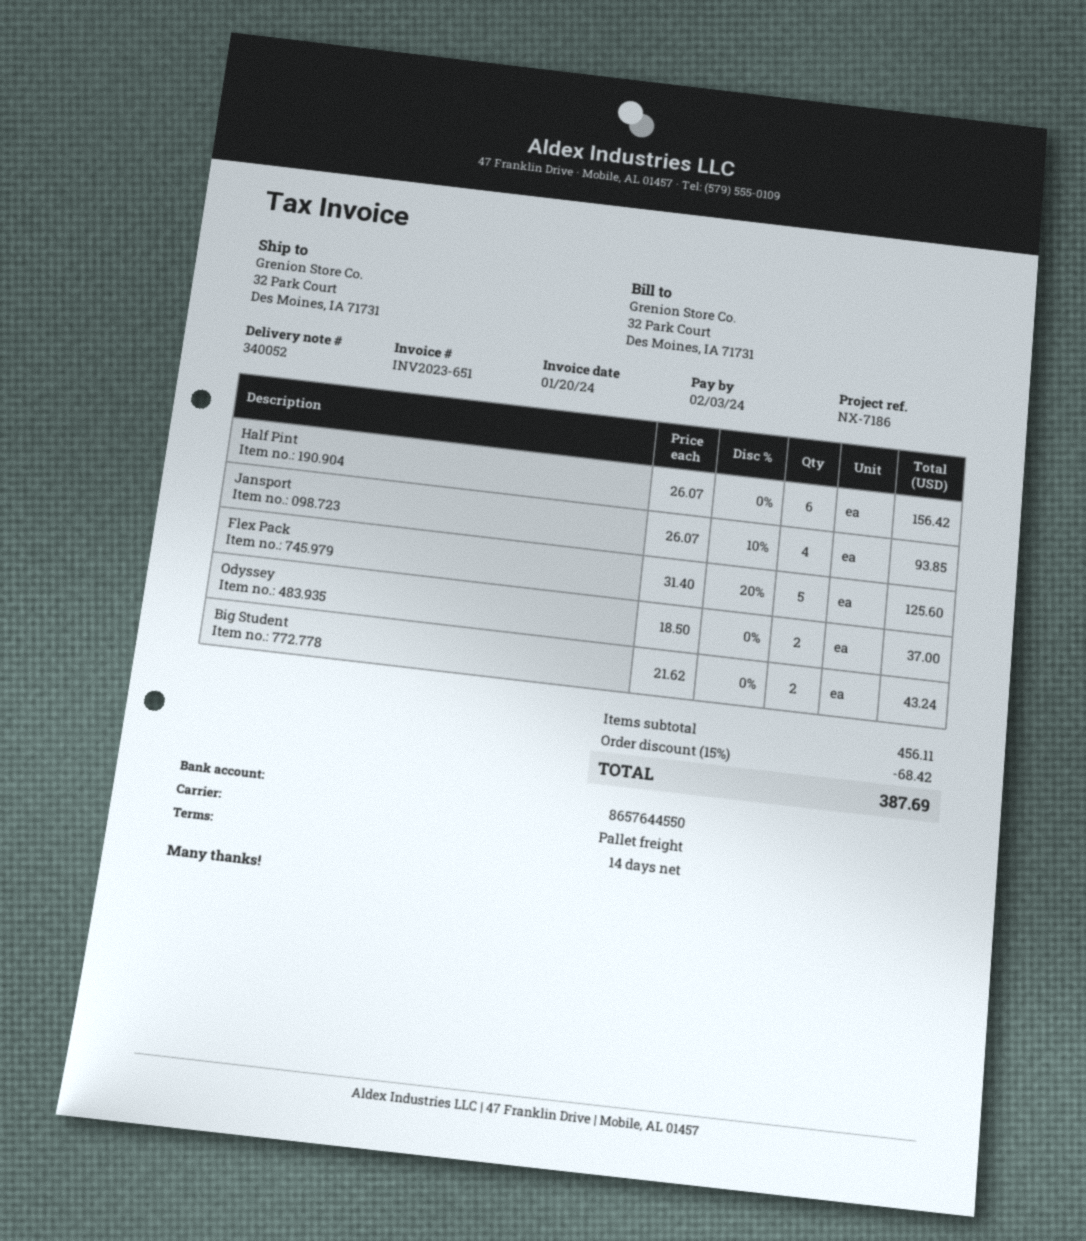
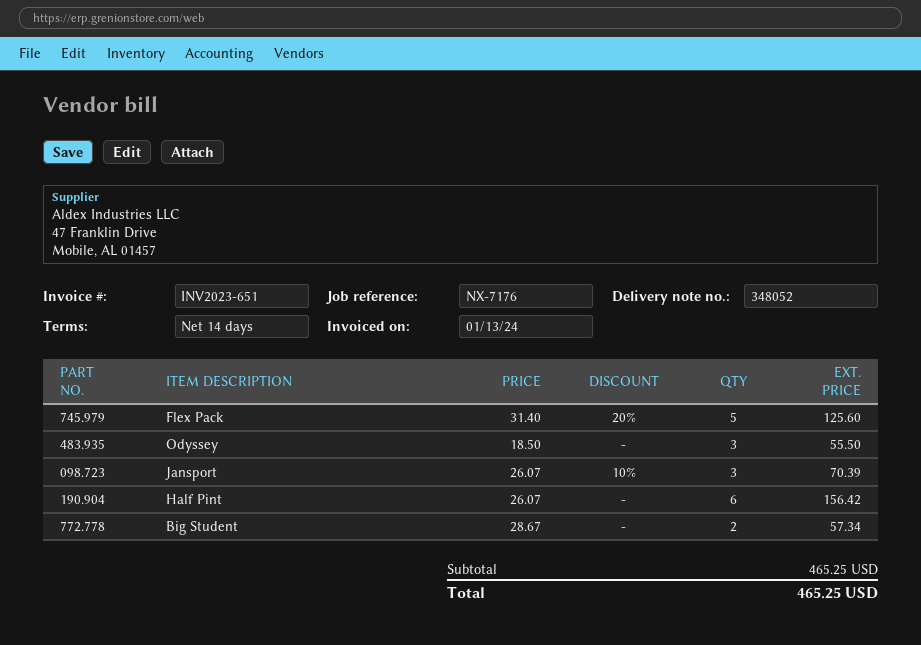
delivery note number: 340052 -> 348052
invoice date: 2024-01-20 -> 2024-01-13
reference: NX-7186 -> NX-7176
Jansport: 4 x 26.07 - 10% = 93.85 -> 3 x 26.07 - 10% = 70.39
Odyssey: 2 x 18.50 = 37.00 -> 3 x 18.50 = 55.50
Big Student: 2 x 21.62 = 43.24 -> 2 x 28.67 = 57.34
subtotal: 456.11 -> 465.25
discount: 15% = 68.42 -> none
total: 387.69 -> 465.25

